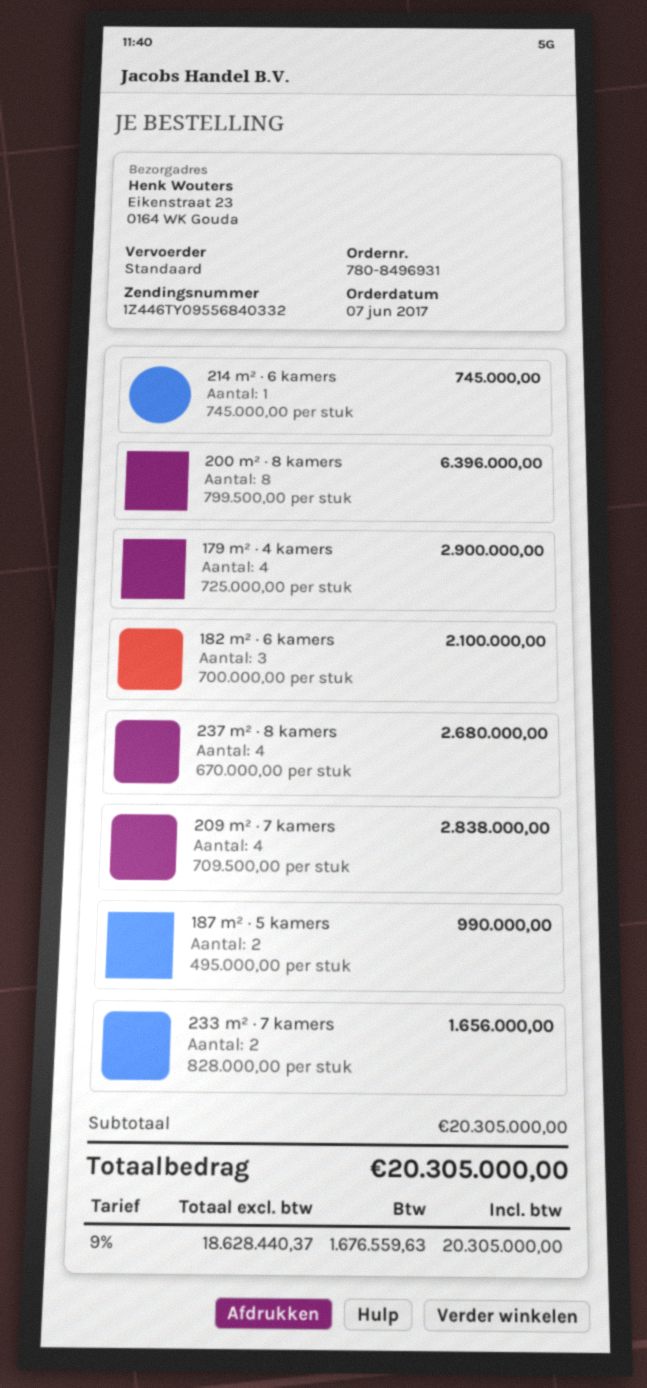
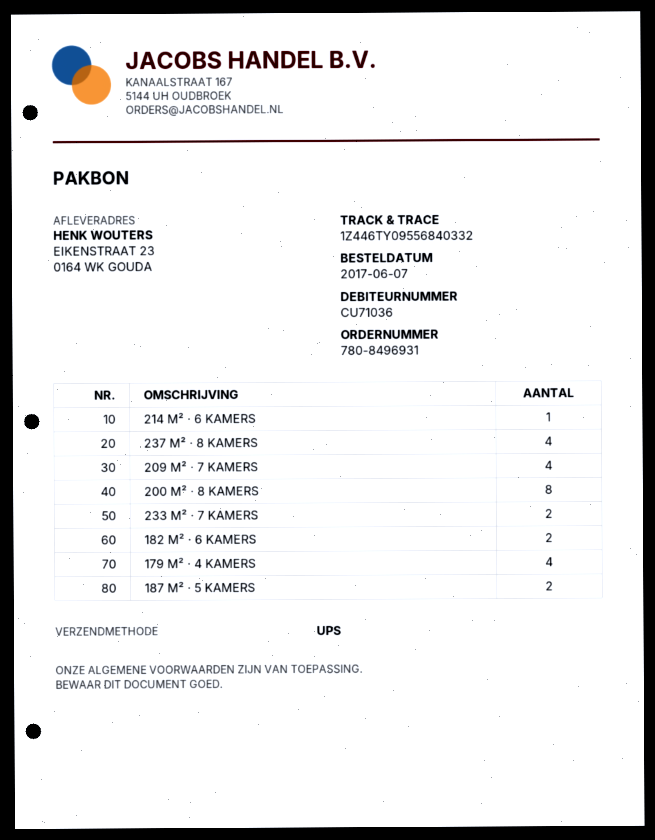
shipping method: standard -> UPS
182 m² · 6 kamers: 3 -> 2

